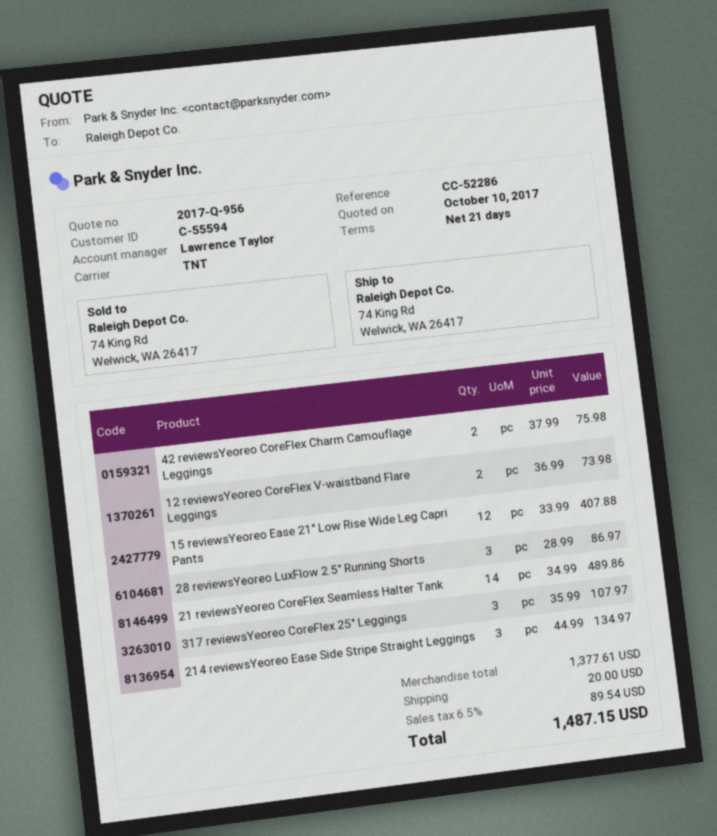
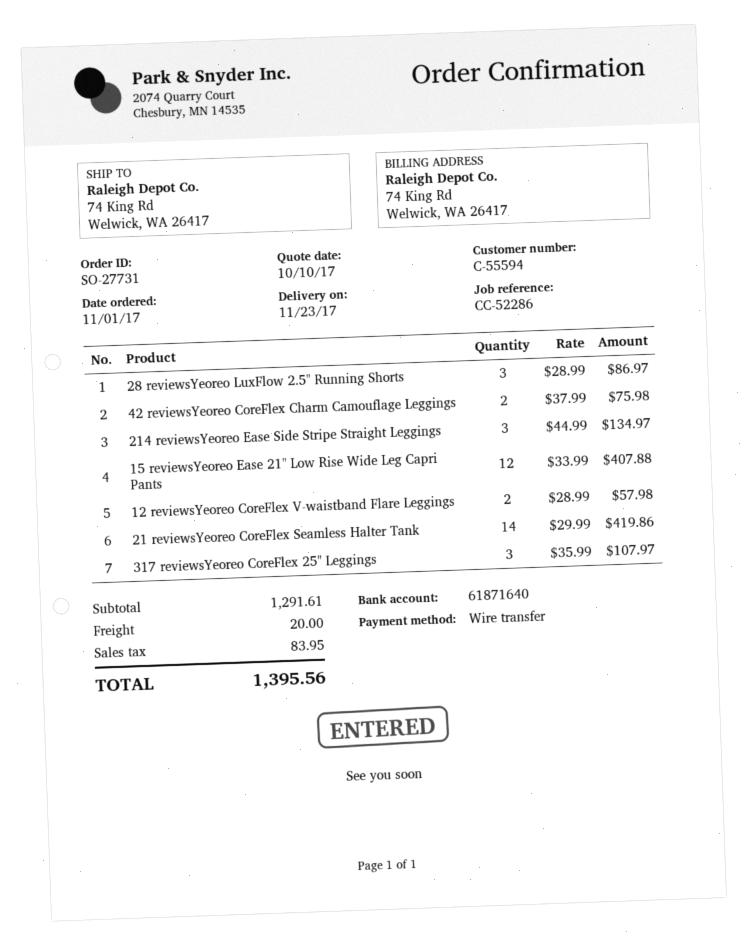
12 reviewsYeoreo CoreFlex V-waistband Flare Leggings: 2 x 36.99 = 73.98 -> 2 x 28.99 = 57.98
21 reviewsYeoreo CoreFlex Seamless Halter Tank: 14 x 34.99 = 489.86 -> 14 x 29.99 = 419.86
subtotal: 1377.61 -> 1291.61
tax: 89.54 -> 83.95
total: 1487.15 -> 1395.56

